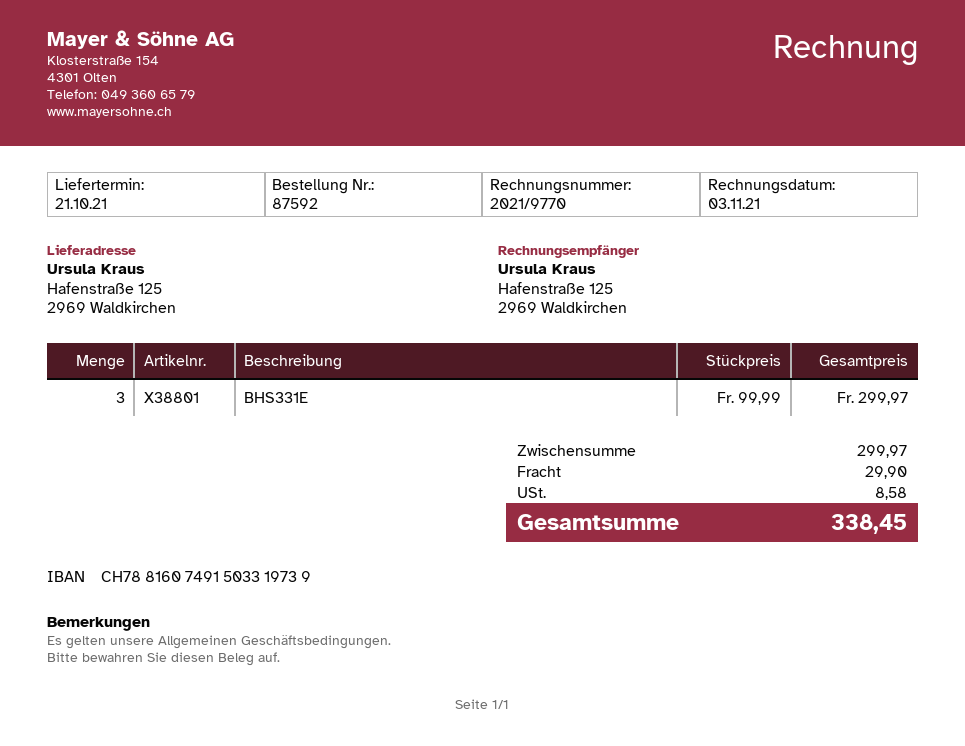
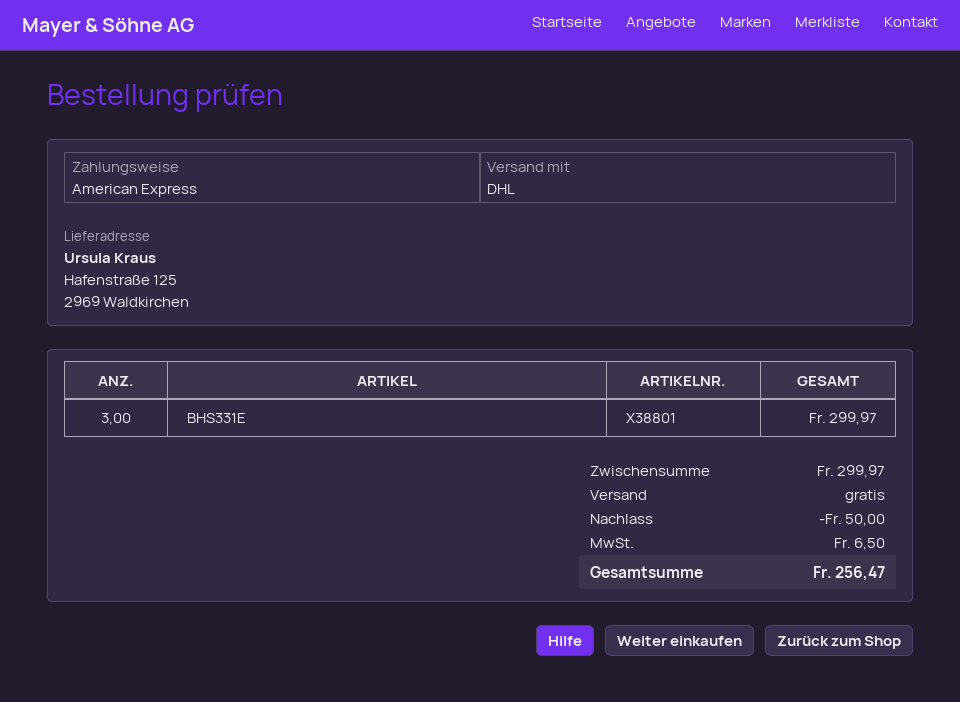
discount: none -> 50.00
shipping: 29.90 -> 0.00
tax: 8.58 -> 6.50
total: 338.45 -> 256.47

